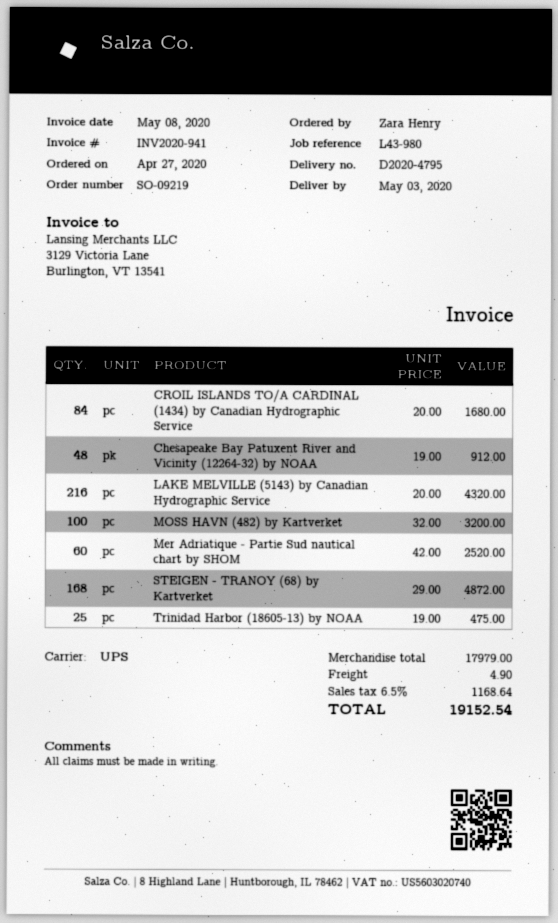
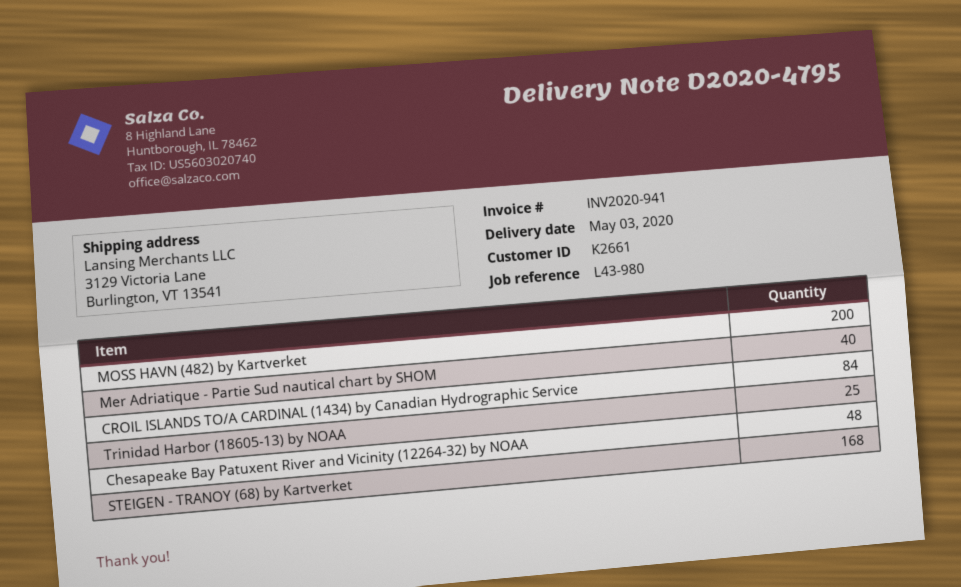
LAKE MELVILLE (5143) by Canadian Hydrographic Service: 216 -> none
MOSS HAVN (482) by Kartverket: 100 -> 200
Mer Adriatique - Partie Sud nautical chart by SHOM: 60 -> 40

